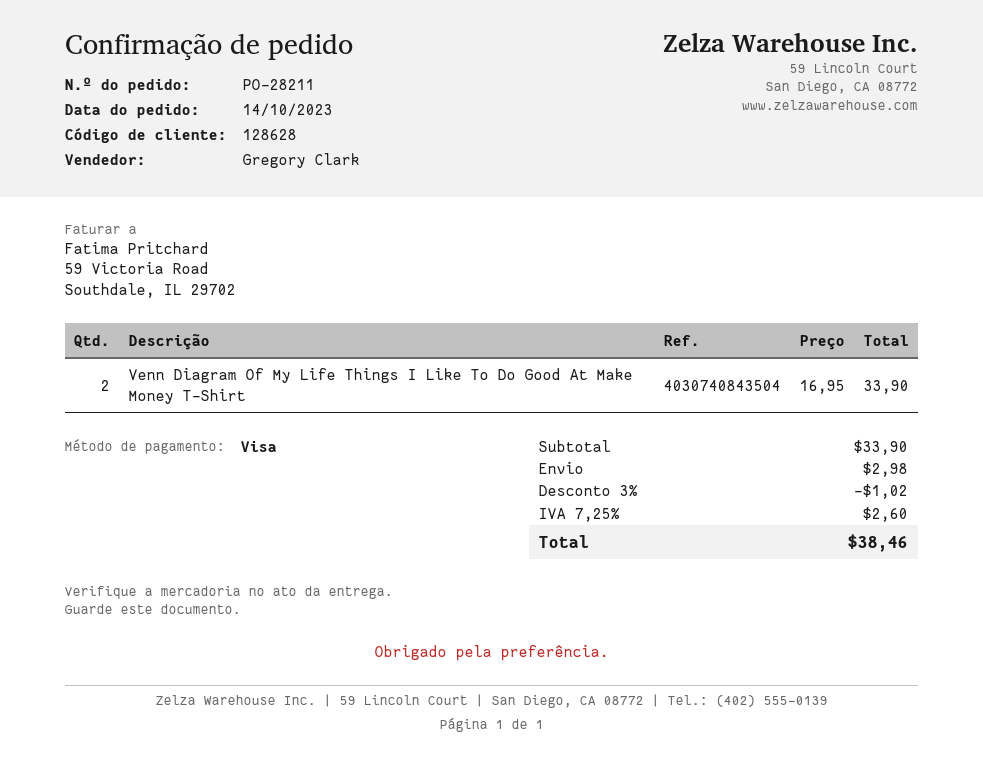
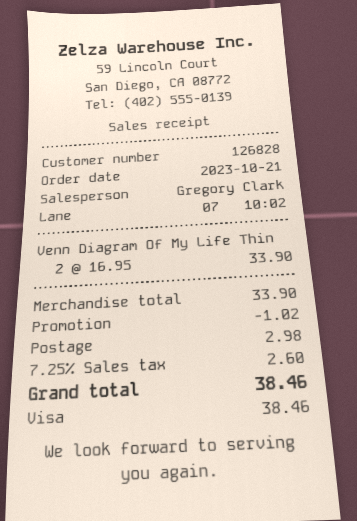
order date: 2023-10-14 -> 2023-10-21
customer number: 128628 -> 126828

